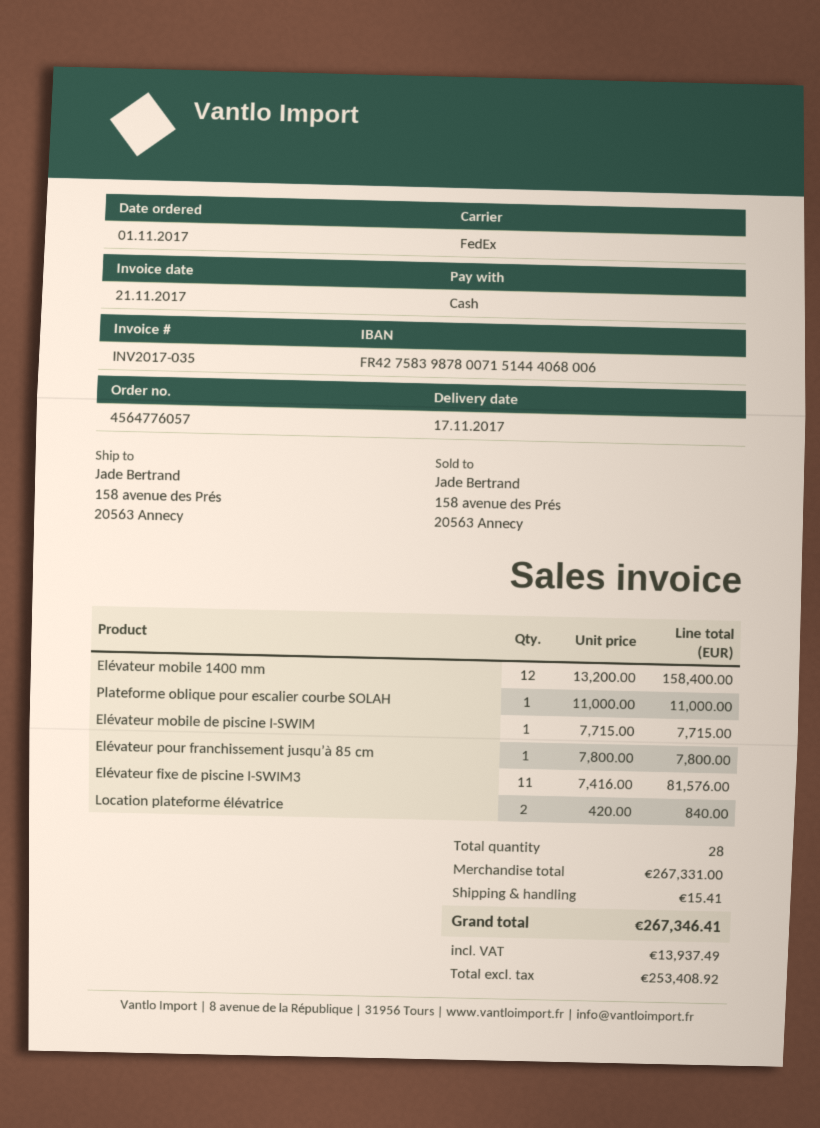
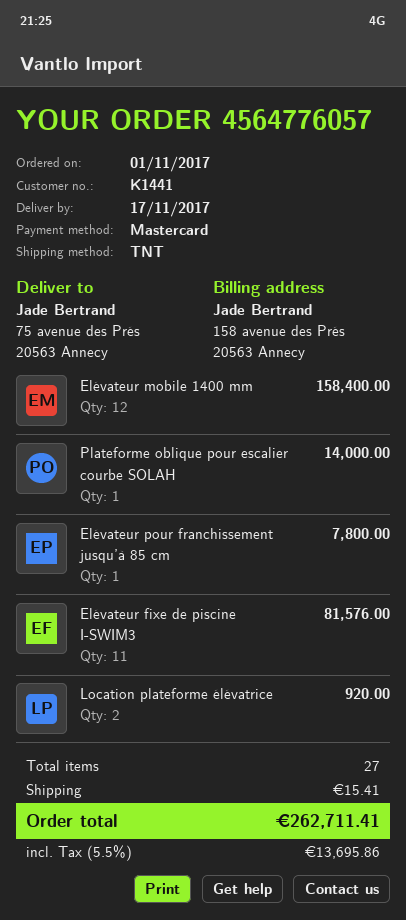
payment method: cash -> Mastercard
shipping method: FedEx -> TNT
ship to: 158 avenue des Prés, 20563 Annecy -> 75 avenue des Prés, 20563 Annecy
Plateforme oblique pour escalier courbe SOLAH: 1 for 11000.00 -> 1 for 14000.00
Elévateur mobile de piscine I-SWIM: 1 for 7715.00 -> none
Location plateforme élévatrice: 2 for 840.00 -> 2 for 920.00
total quantity: 28 -> 27
tax: 13937.49 -> 13695.86
total: 267346.41 -> 262711.41

